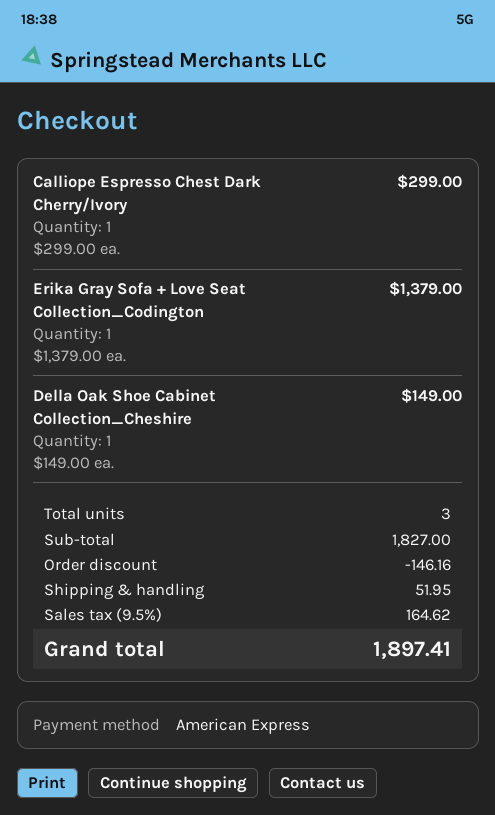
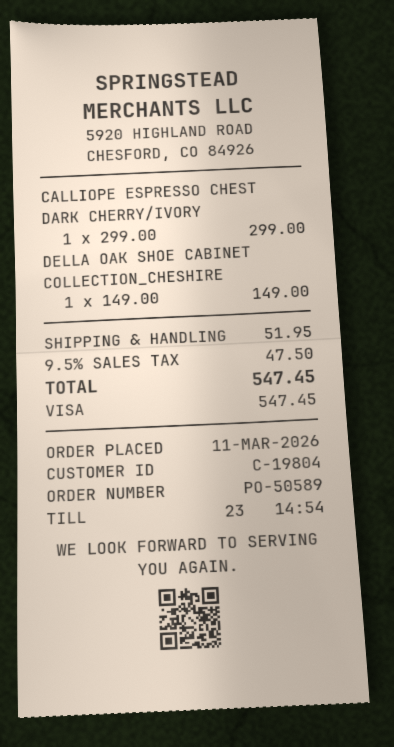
payment method: American Express -> Visa
Erika Gray Sofa + Love Seat Collection_Codington: 1 x 1379.00 = 1379.00 -> none
discount: 146.16 -> none
tax: 9.5% = 164.62 -> 9.5% = 47.50
total: 1897.41 -> 547.45

